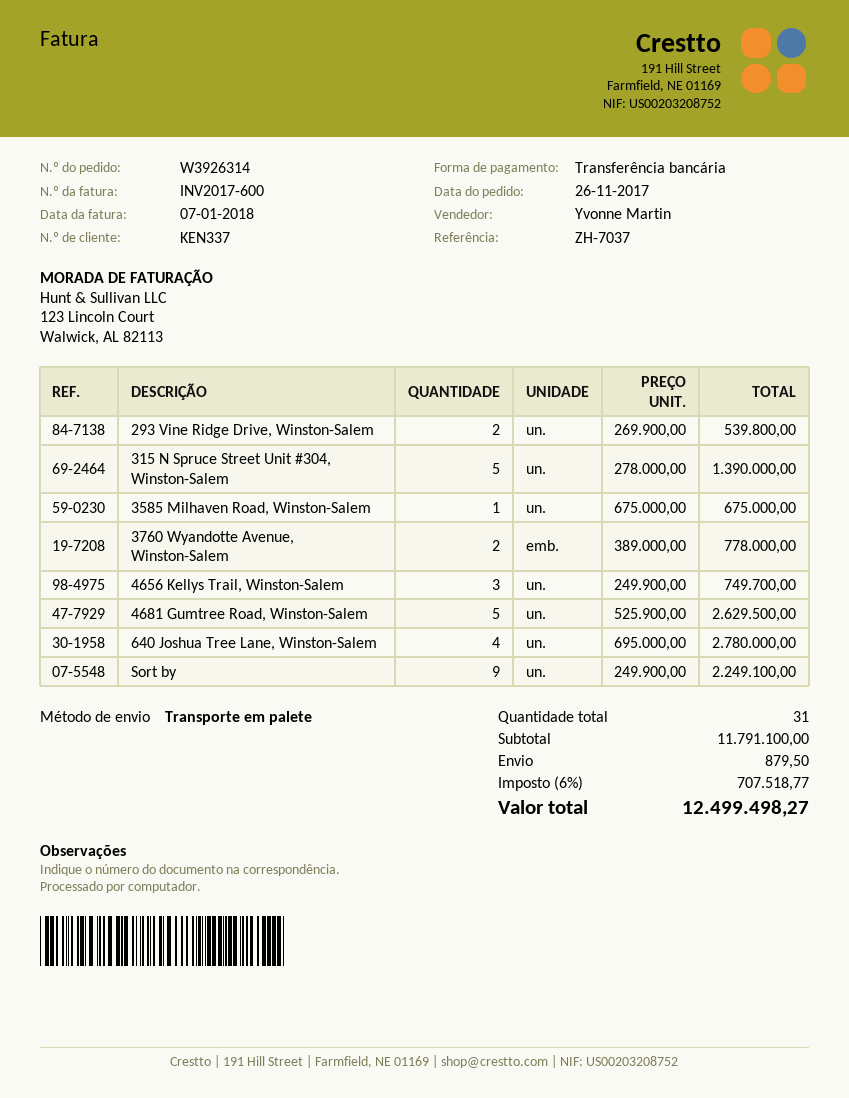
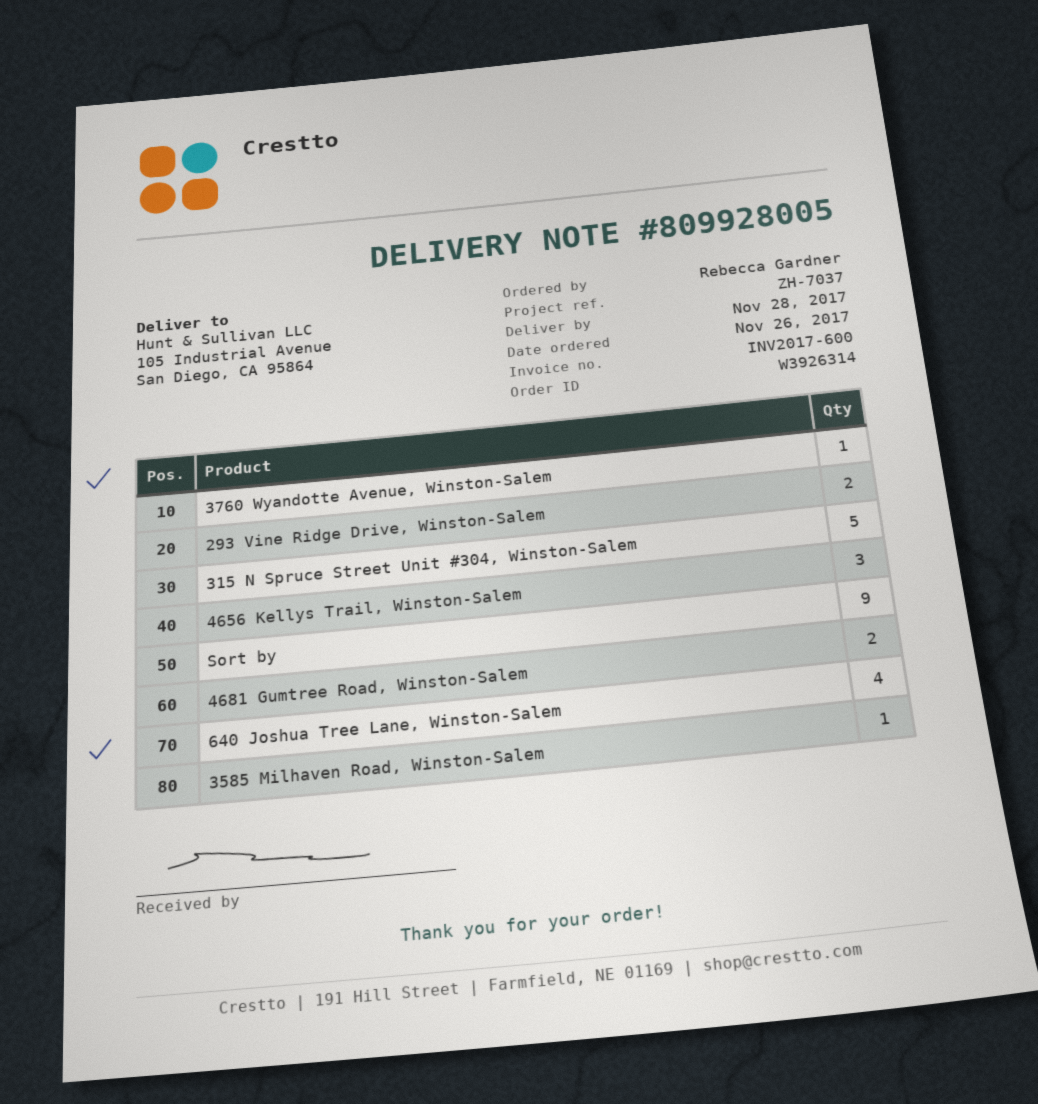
3760 Wyandotte Avenue, Winston-Salem: 2 -> 1
4681 Gumtree Road, Winston-Salem: 5 -> 2

